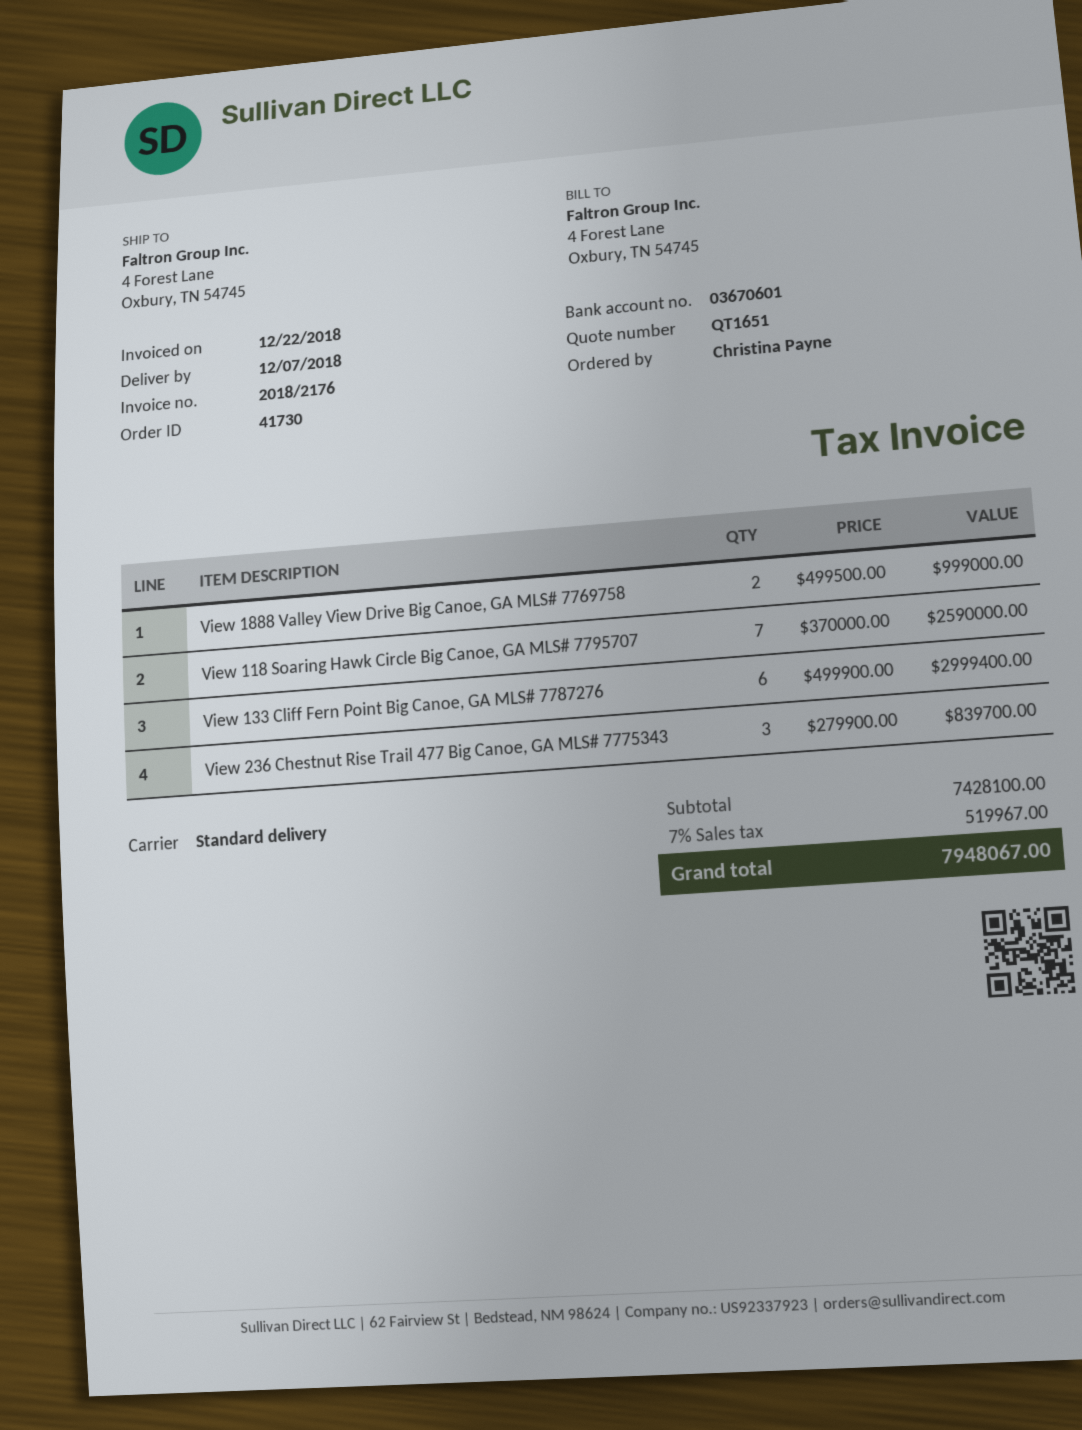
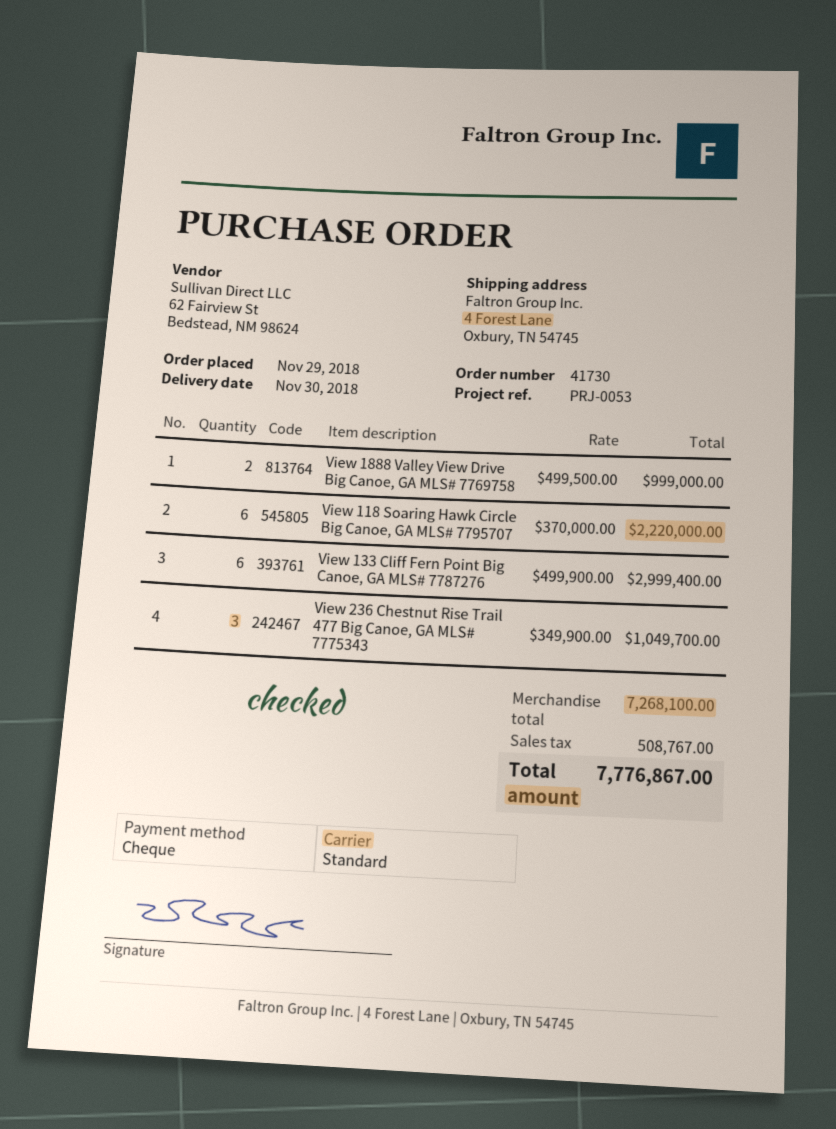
delivery date: 2018-12-07 -> 2018-11-30
View 118 Soaring Hawk Circle Big Canoe, GA MLS# 7795707: 7 x 370000.00 = 2590000.00 -> 6 x 370000.00 = 2220000.00
View 236 Chestnut Rise Trail 477 Big Canoe, GA MLS# 7775343: 3 x 279900.00 = 839700.00 -> 3 x 349900.00 = 1049700.00
subtotal: 7428100.00 -> 7268100.00
tax: 519967.00 -> 508767.00
total: 7948067.00 -> 7776867.00

